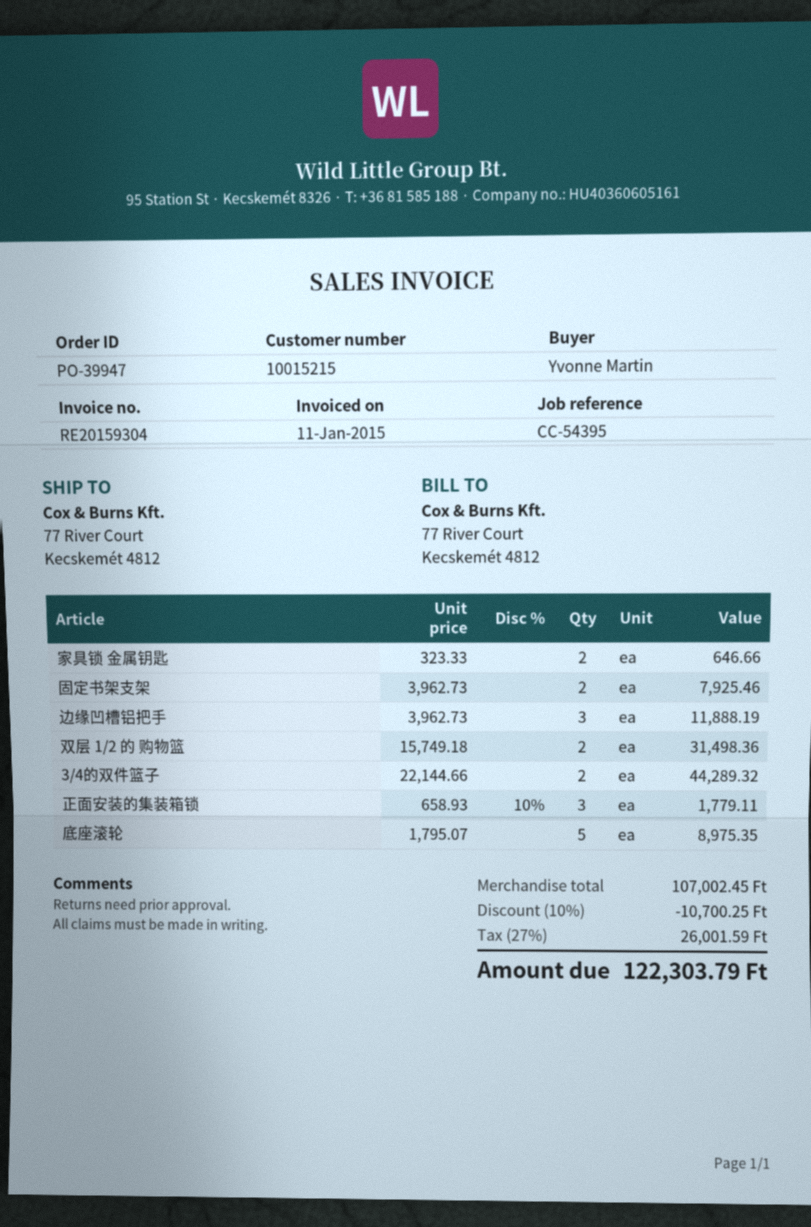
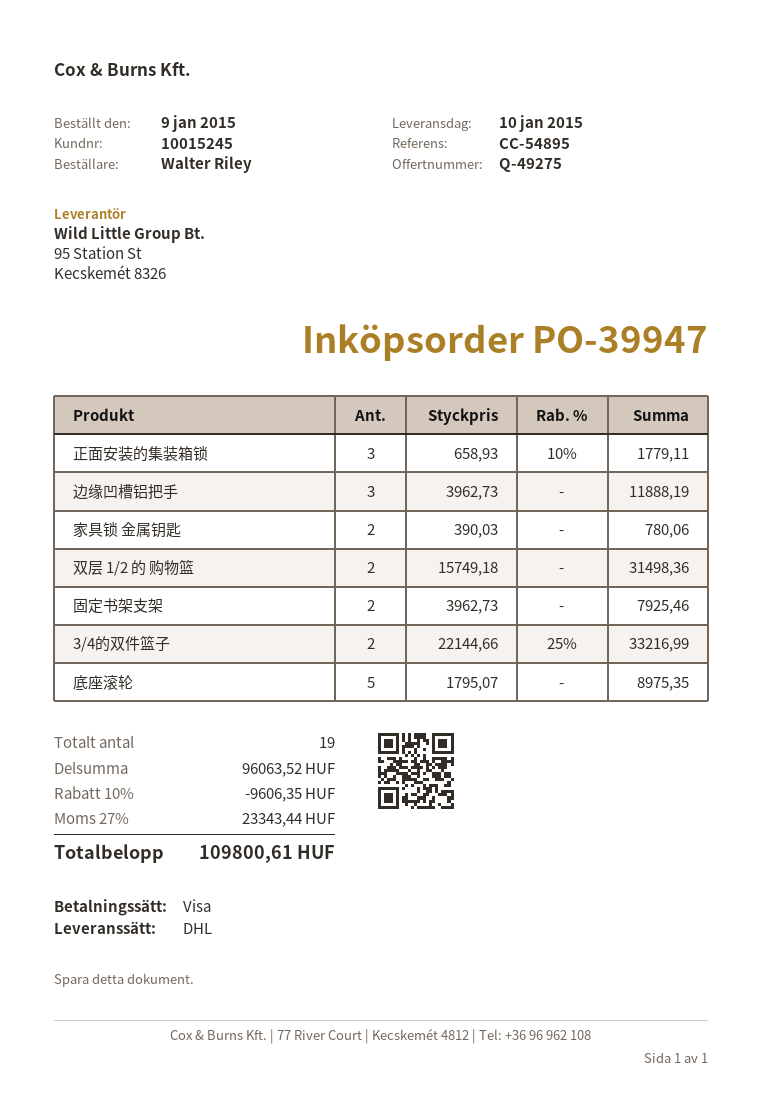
customer number: 10015215 -> 10015245
reference: CC-54395 -> CC-54895
ordered by: Yvonne Martin -> Walter Riley
家具锁 金属钥匙: 2 x 323.33 = 646.66 -> 2 x 390.03 = 780.06
3/4的双件篮子: 2 x 22144.66 = 44289.32 -> 2 x 22144.66 - 25% = 33216.99
subtotal: 107002.45 -> 96063.52
discount: 10% = 10700.25 -> 10% = 9606.35
tax: 27% = 26001.59 -> 27% = 23343.44
total: 122303.79 -> 109800.61

